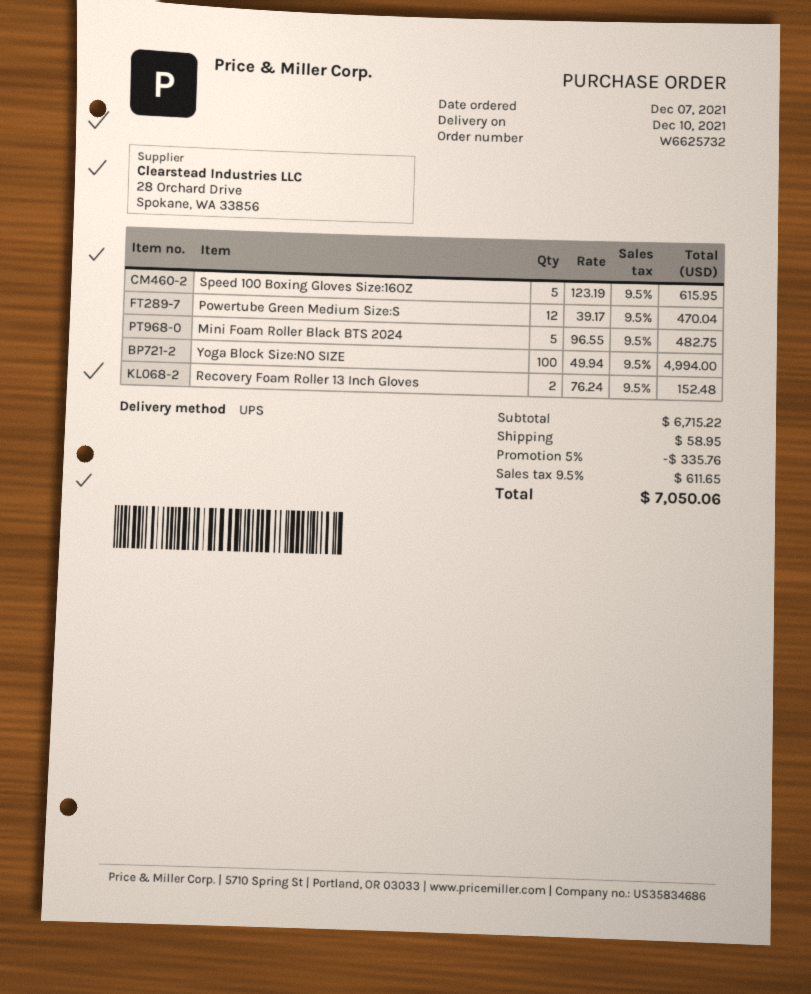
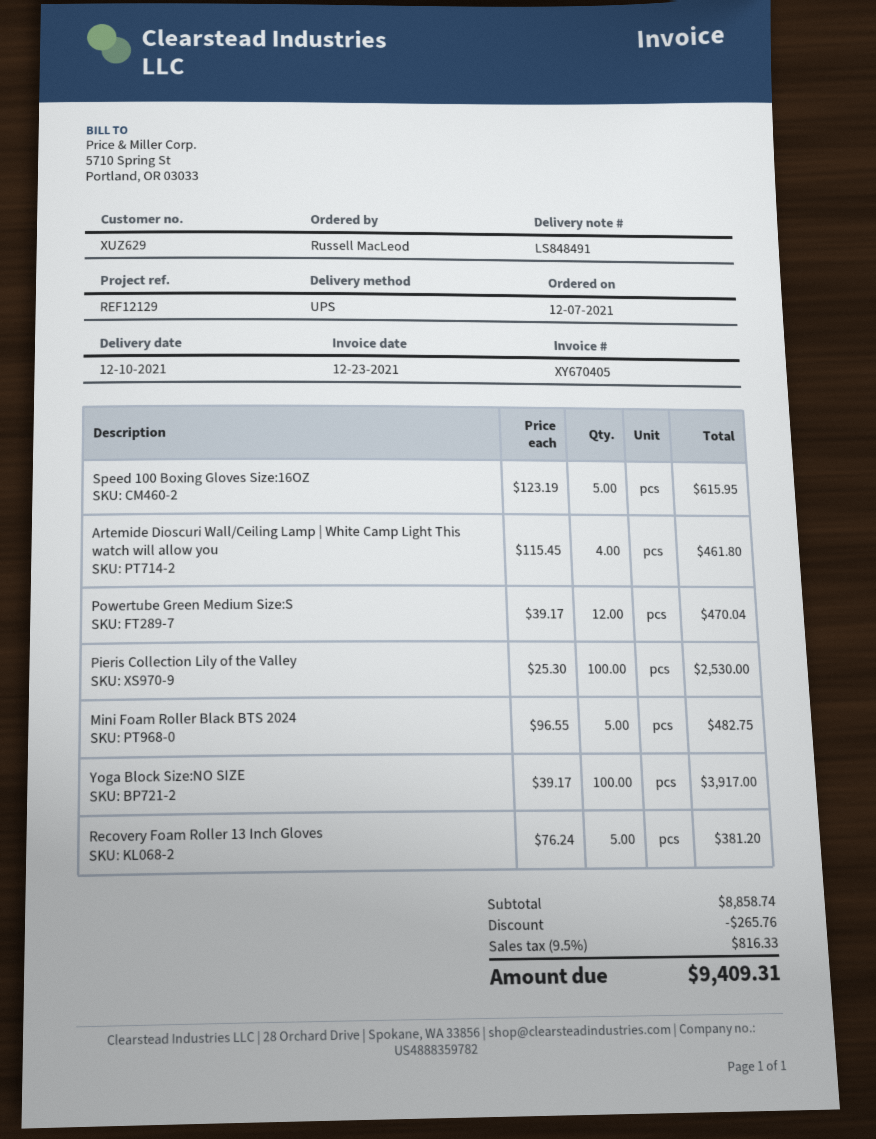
Yoga Block Size:NO SIZE: 100 x 49.94 = 4994.00 -> 100 x 39.17 = 3917.00
Recovery Foam Roller 13 Inch Gloves: 2 x 76.24 = 152.48 -> 5 x 76.24 = 381.20
Artemide Dioscuri Wall/Ceiling Lamp | White Camp Light This watch will allow you: none -> 4 x 115.45 = 461.80
Pieris Collection Lily of the Valley: none -> 100 x 25.30 = 2530.00
subtotal: 6715.22 -> 8858.74
discount: 335.76 -> 265.76
shipping: 58.95 -> none
tax: 9.5% = 611.65 -> 9.5% = 816.33
total: 7050.06 -> 9409.31

